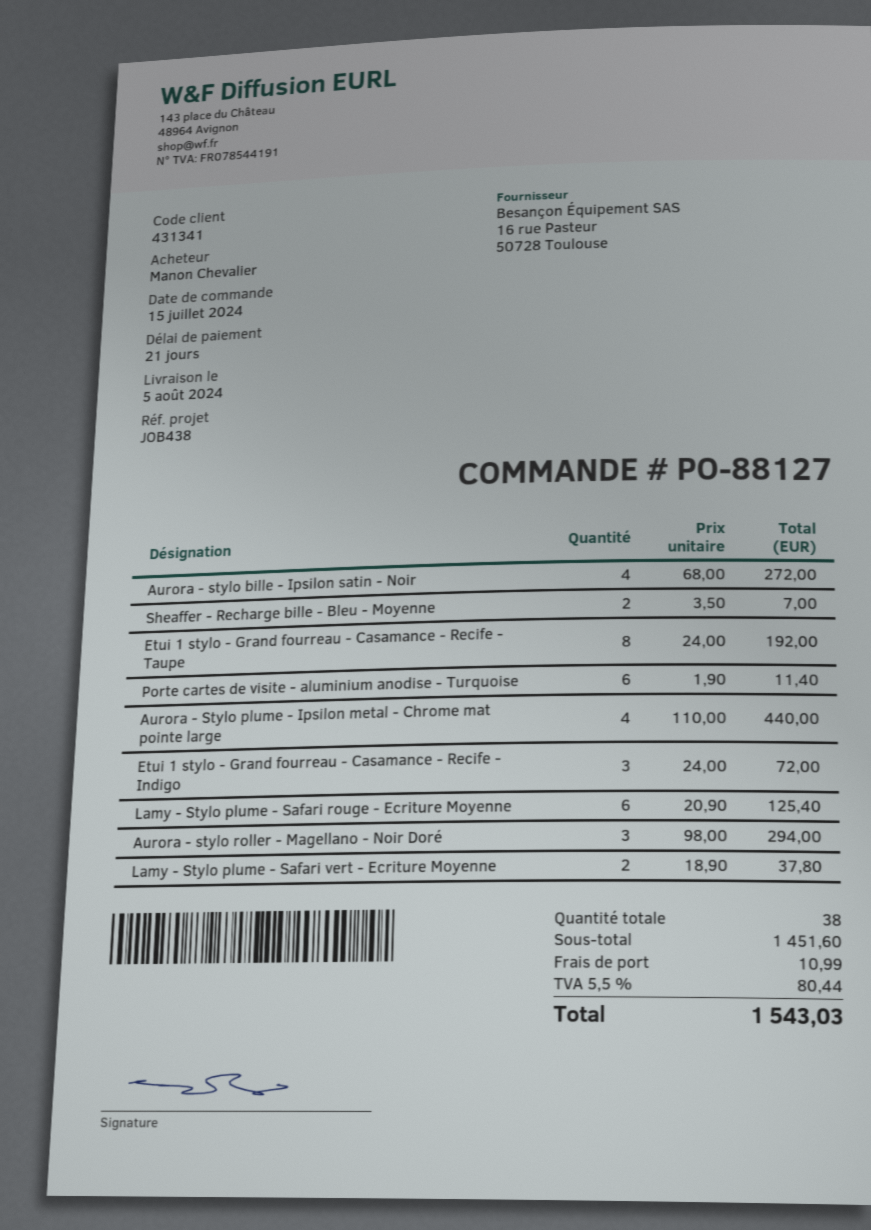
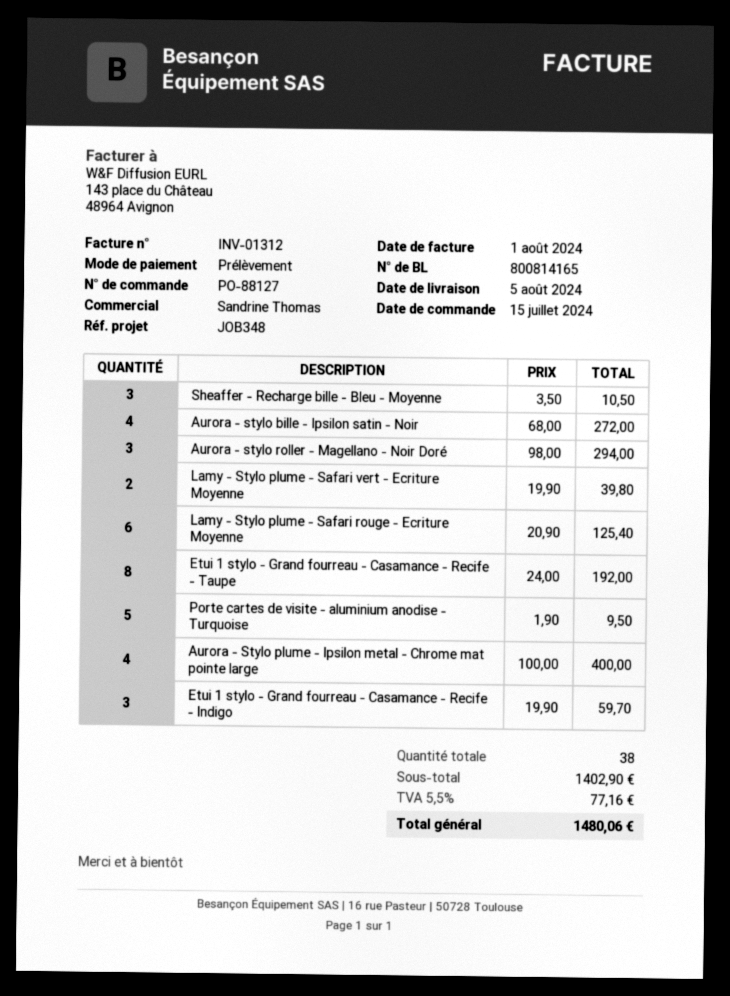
reference: JOB438 -> JOB348
Sheaffer - Recharge bille - Bleu - Moyenne: 2 x 3.50 = 7.00 -> 3 x 3.50 = 10.50
Porte cartes de visite - aluminium anodise - Turquoise: 6 x 1.90 = 11.40 -> 5 x 1.90 = 9.50
Aurora - Stylo plume - Ipsilon metal - Chrome mat pointe large: 4 x 110.00 = 440.00 -> 4 x 100.00 = 400.00
Etui 1 stylo - Grand fourreau - Casamance - Recife - Indigo: 3 x 24.00 = 72.00 -> 3 x 19.90 = 59.70
Lamy - Stylo plume - Safari vert - Ecriture Moyenne: 2 x 18.90 = 37.80 -> 2 x 19.90 = 39.80
subtotal: 1451.60 -> 1402.90
shipping: 10.99 -> none
tax: 5.5% = 80.44 -> 5.5% = 77.16
total: 1543.03 -> 1480.06

